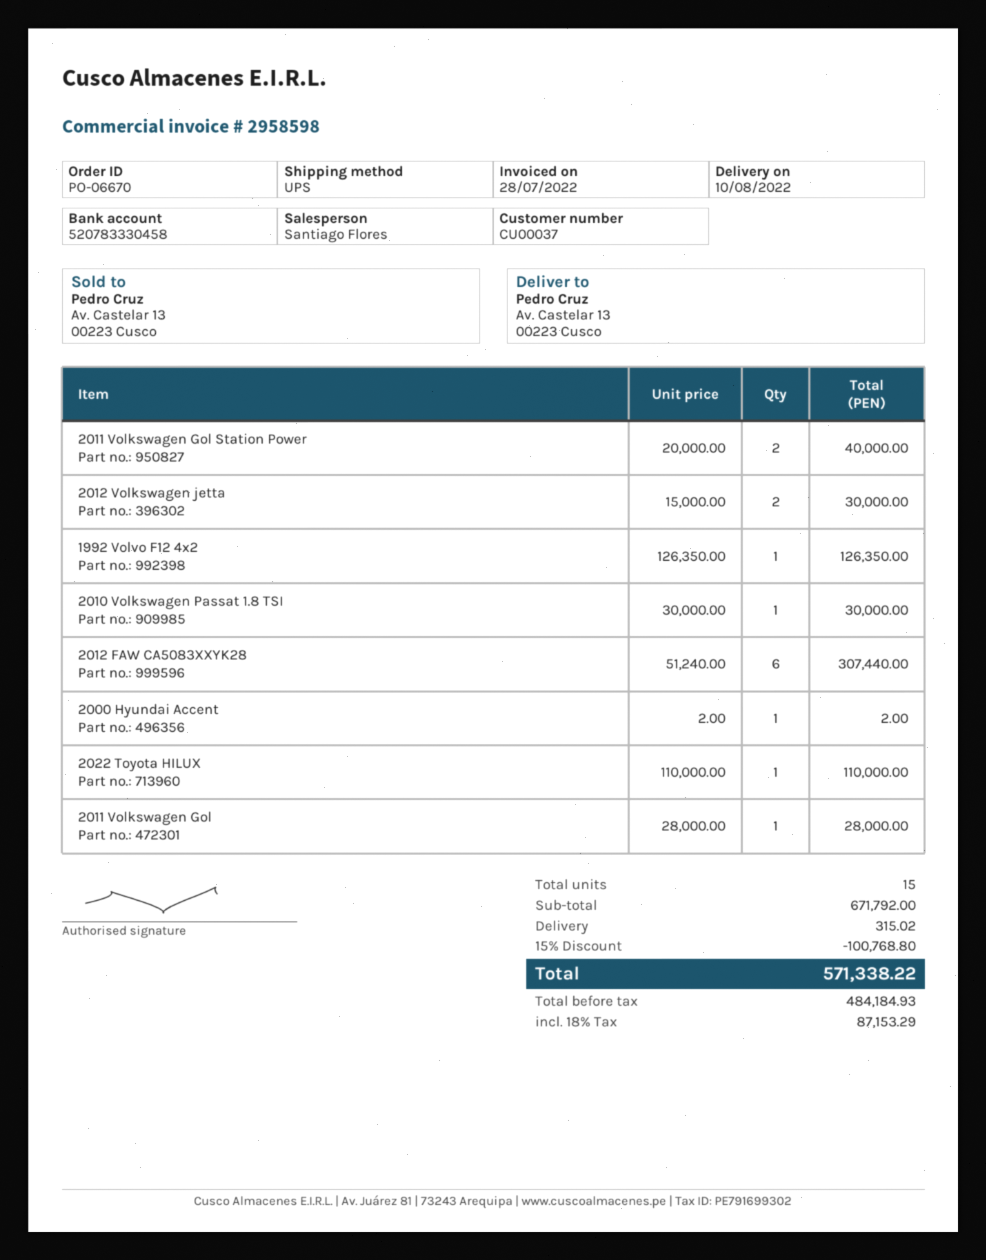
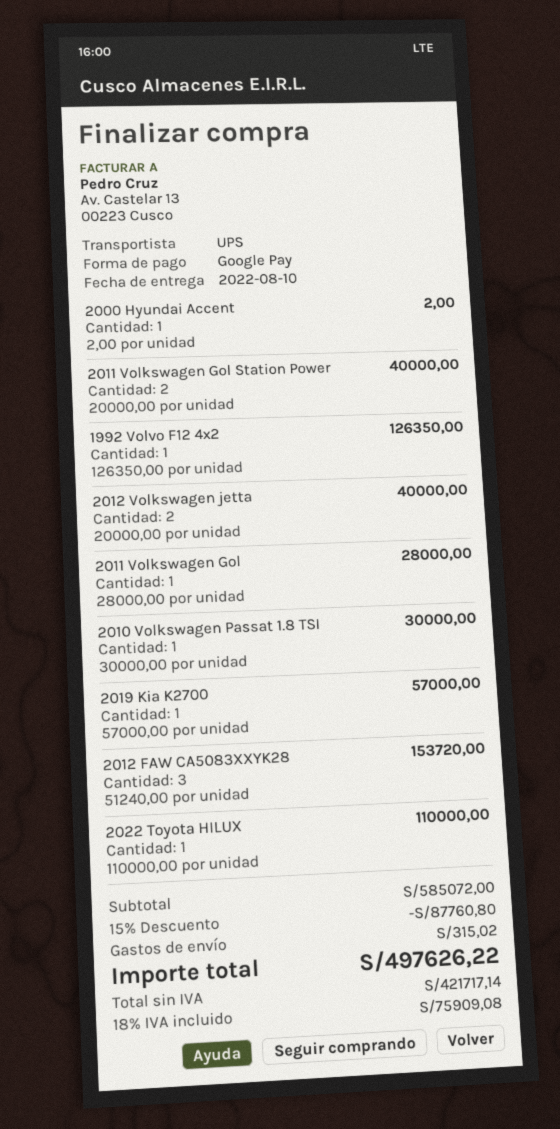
2012 Volkswagen jetta: 2 x 15000.00 = 30000.00 -> 2 x 20000.00 = 40000.00
2012 FAW CA5083XXYK28: 6 x 51240.00 = 307440.00 -> 3 x 51240.00 = 153720.00
2019 Kia K2700: none -> 1 x 57000.00 = 57000.00
subtotal: 671792.00 -> 585072.00
discount: 15% = 100768.80 -> 15% = 87760.80
net: 484184.93 -> 421717.14
tax: 18% = 87153.29 -> 18% = 75909.08
total: 571338.22 -> 497626.22

